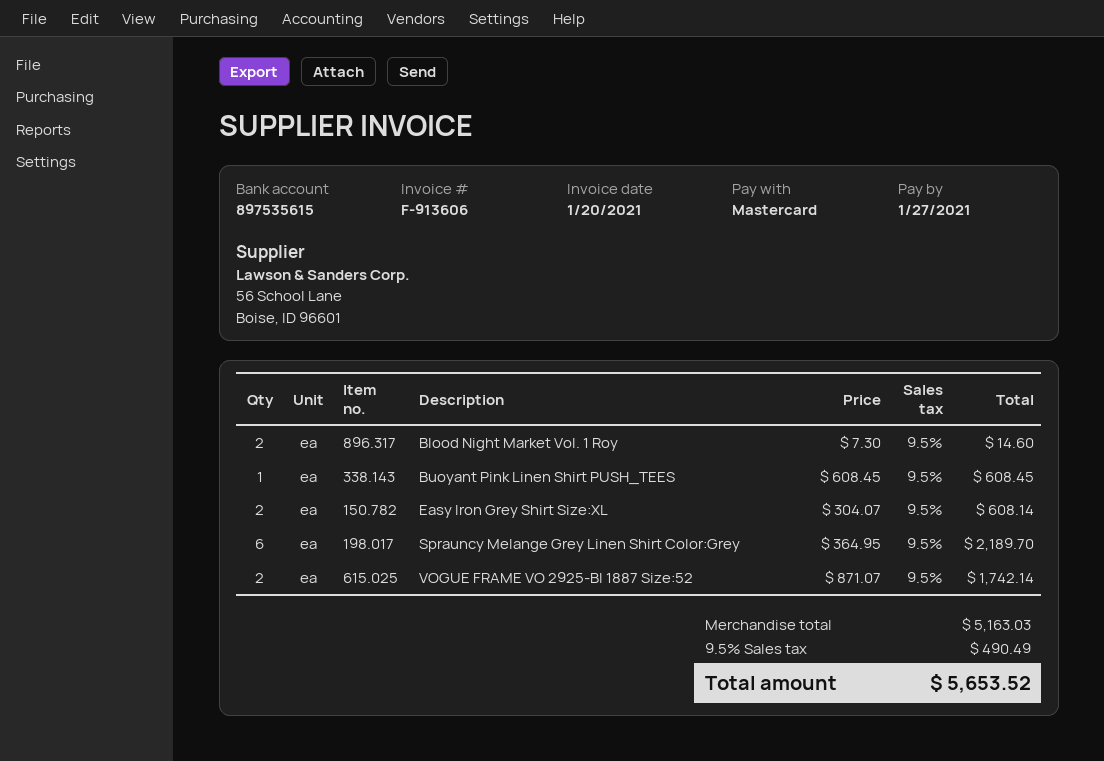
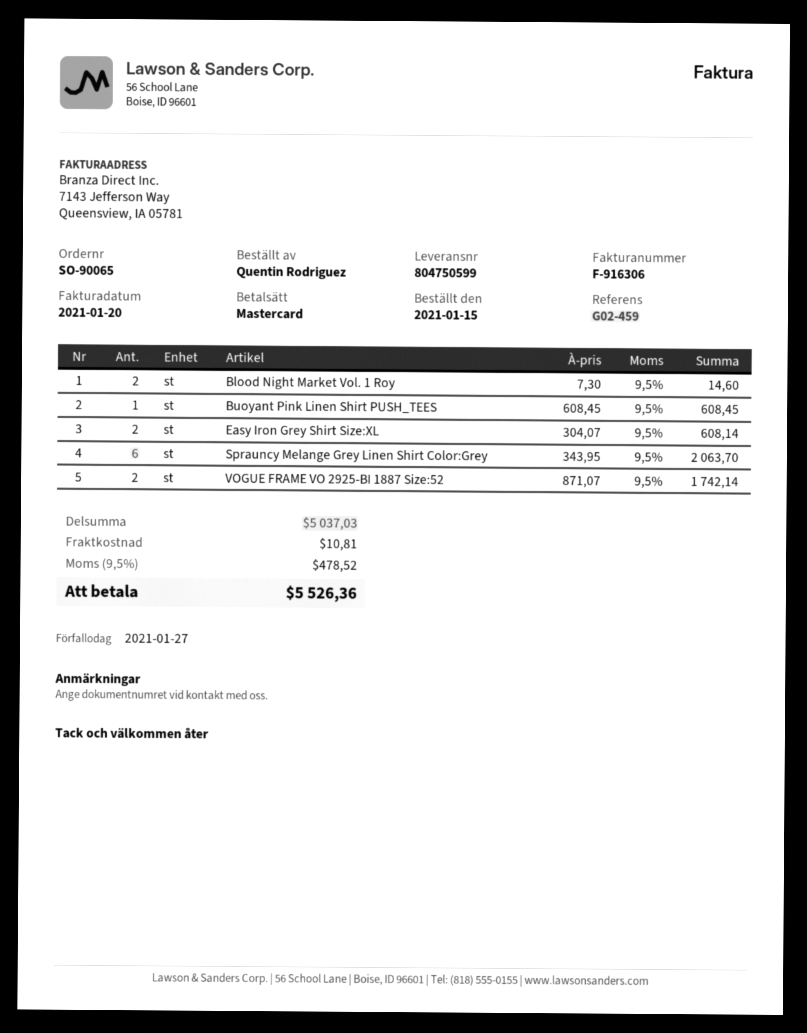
invoice number: F-913606 -> F-916306
Sprauncy Melange Grey Linen Shirt Color:Grey: 6 x 364.95 = 2189.70 -> 6 x 343.95 = 2063.70
subtotal: 5163.03 -> 5037.03
shipping: none -> 10.81
tax: 9.5% = 490.49 -> 9.5% = 478.52
total: 5653.52 -> 5526.36

